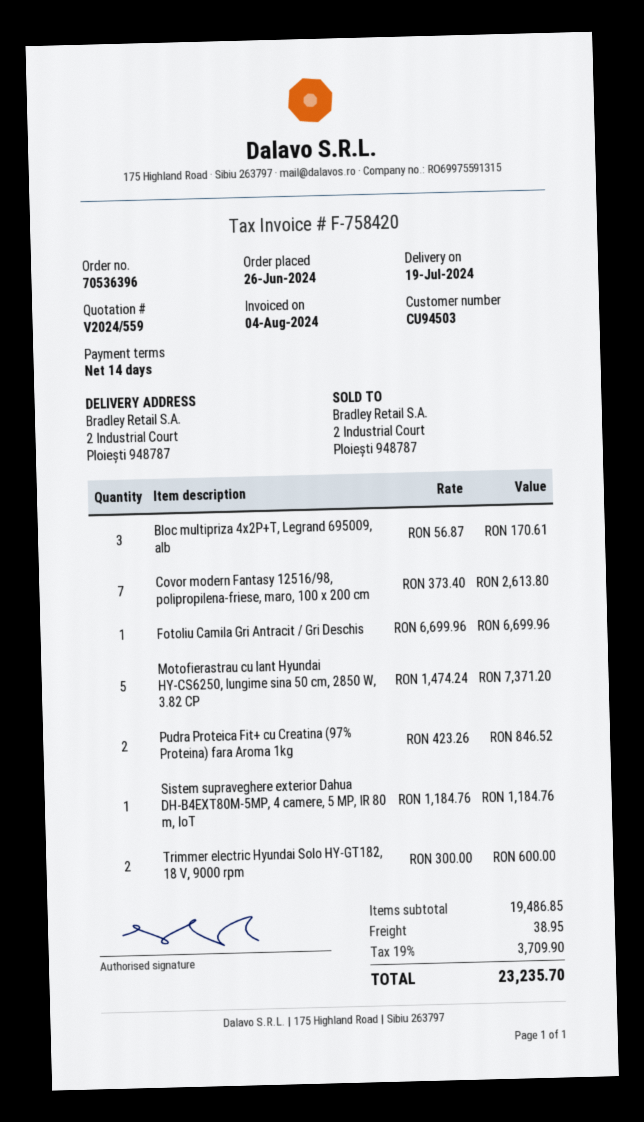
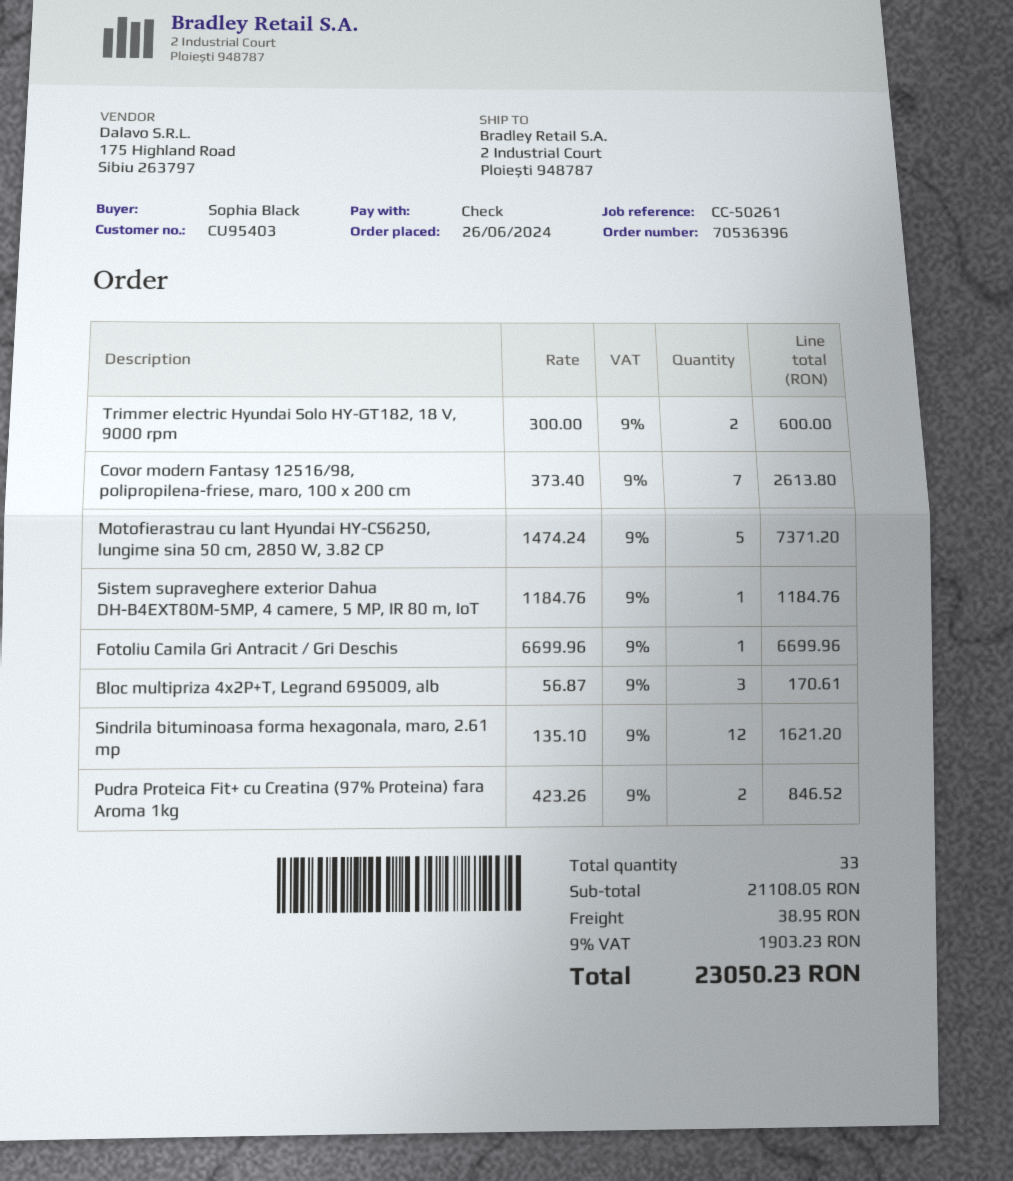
customer number: CU94503 -> CU95403
Sindrila bituminoasa forma hexagonala, maro, 2.61 mp: none -> 12 x 135.10 = 1621.20
subtotal: 19486.85 -> 21108.05
tax: 19% = 3709.90 -> 9% = 1903.23
total: 23235.70 -> 23050.23

